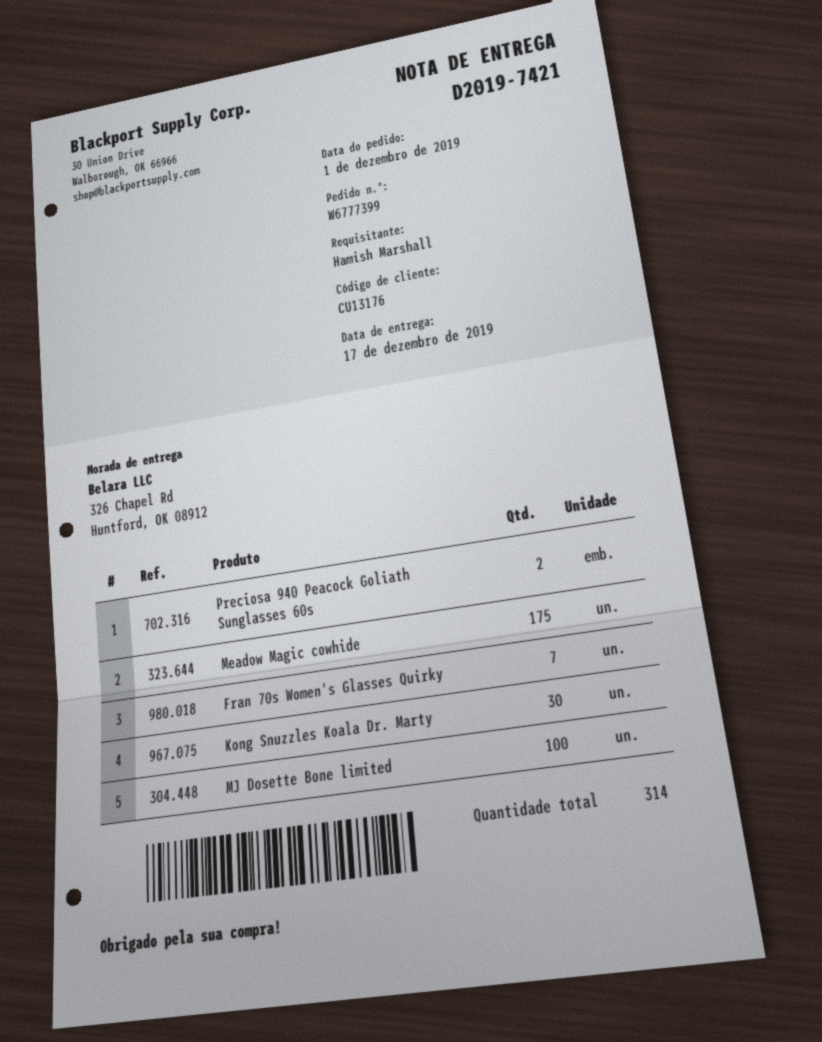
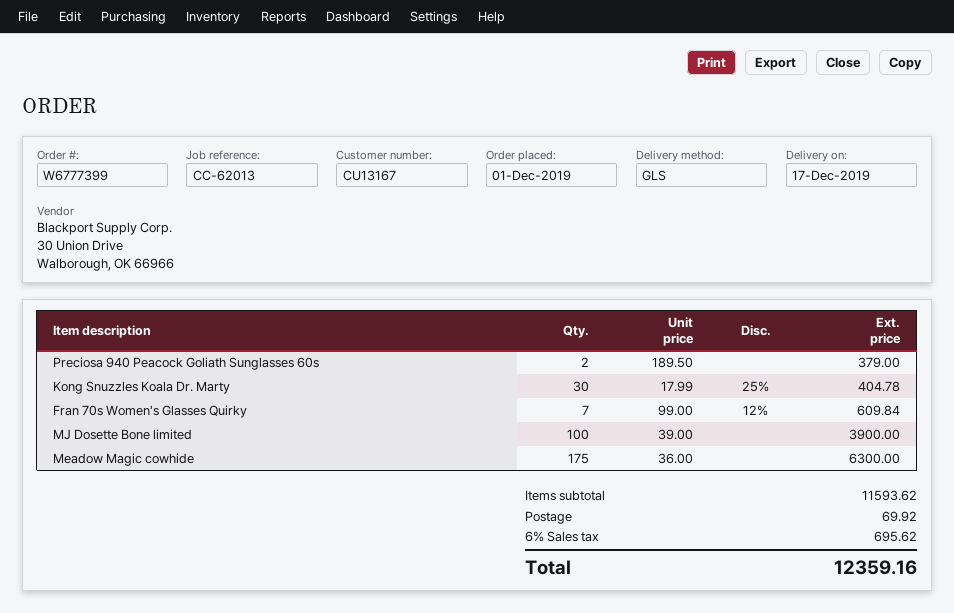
customer number: CU13176 -> CU13167

